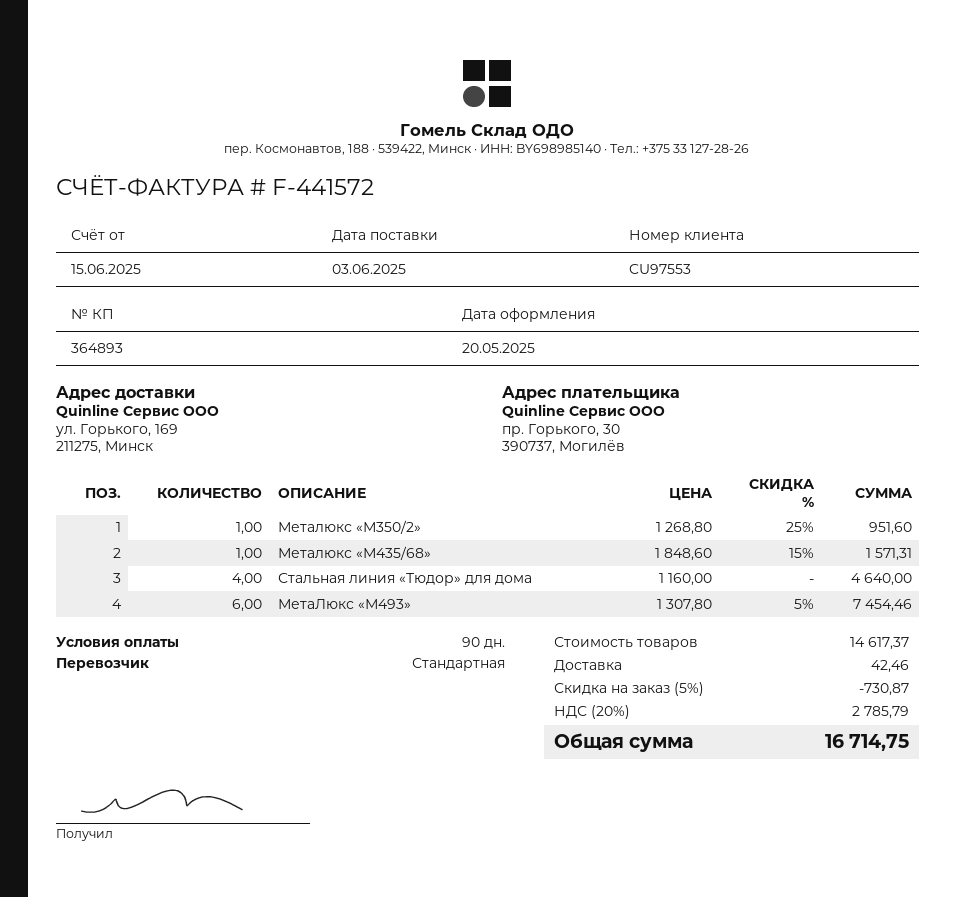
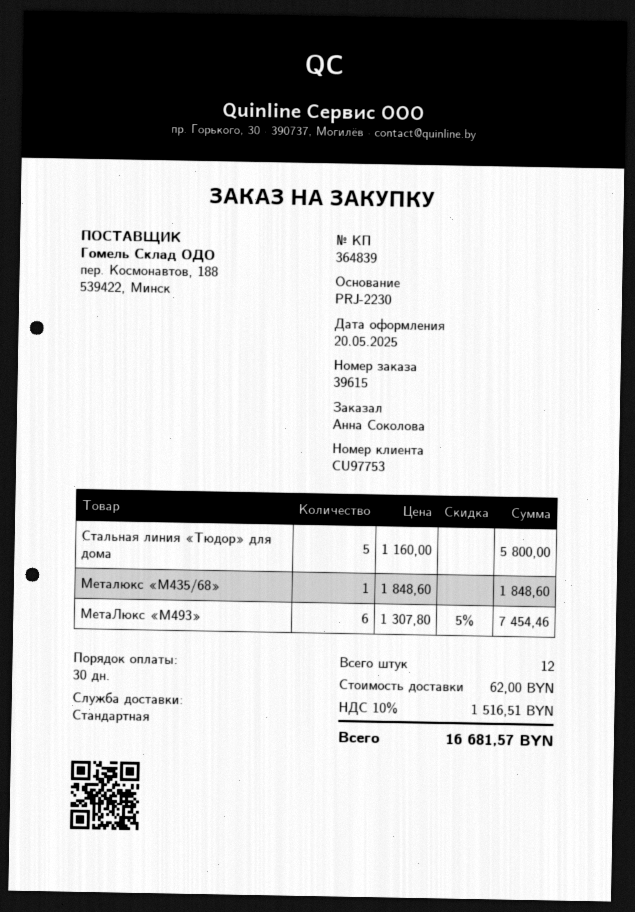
quote number: 364893 -> 364839
payment terms: 90 days -> 30 days
customer number: CU97553 -> CU97753
Металюкс «М350/2»: 1 x 1268.80 - 25% = 951.60 -> none
Металюкс «М435/68»: 1 x 1848.60 - 15% = 1571.31 -> 1 x 1848.60 = 1848.60
Стальная линия «Тюдор» для дома: 4 x 1160.00 = 4640.00 -> 5 x 1160.00 = 5800.00
discount: 5% = 730.87 -> none
shipping: 42.46 -> 62.00
tax: 20% = 2785.79 -> 10% = 1516.51
total: 16714.75 -> 16681.57

